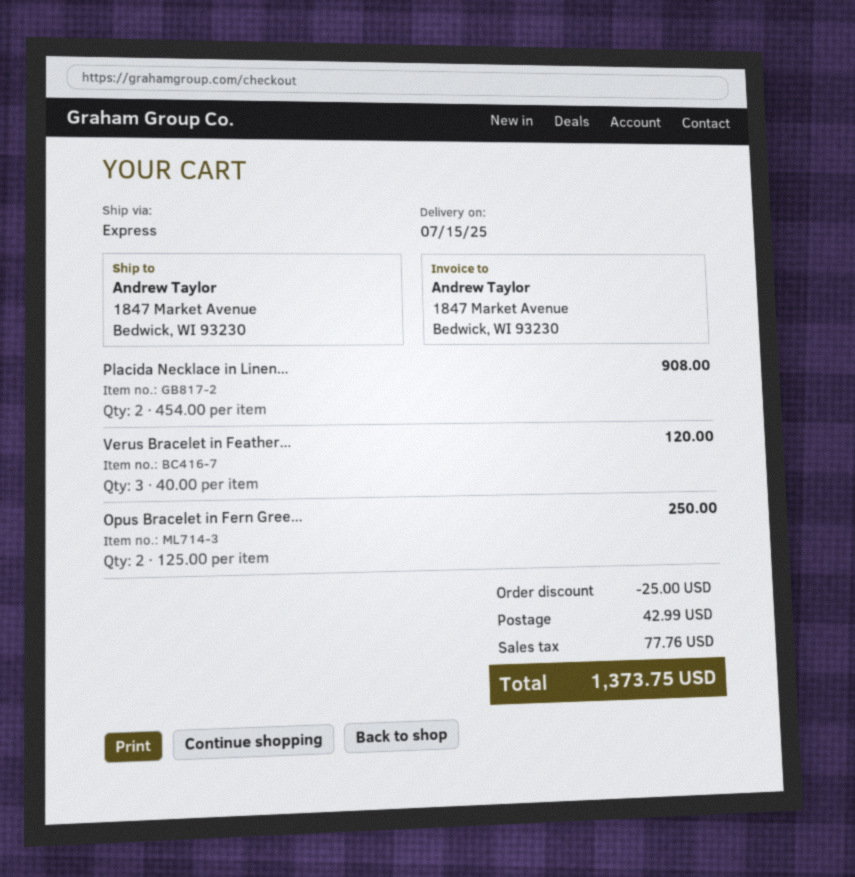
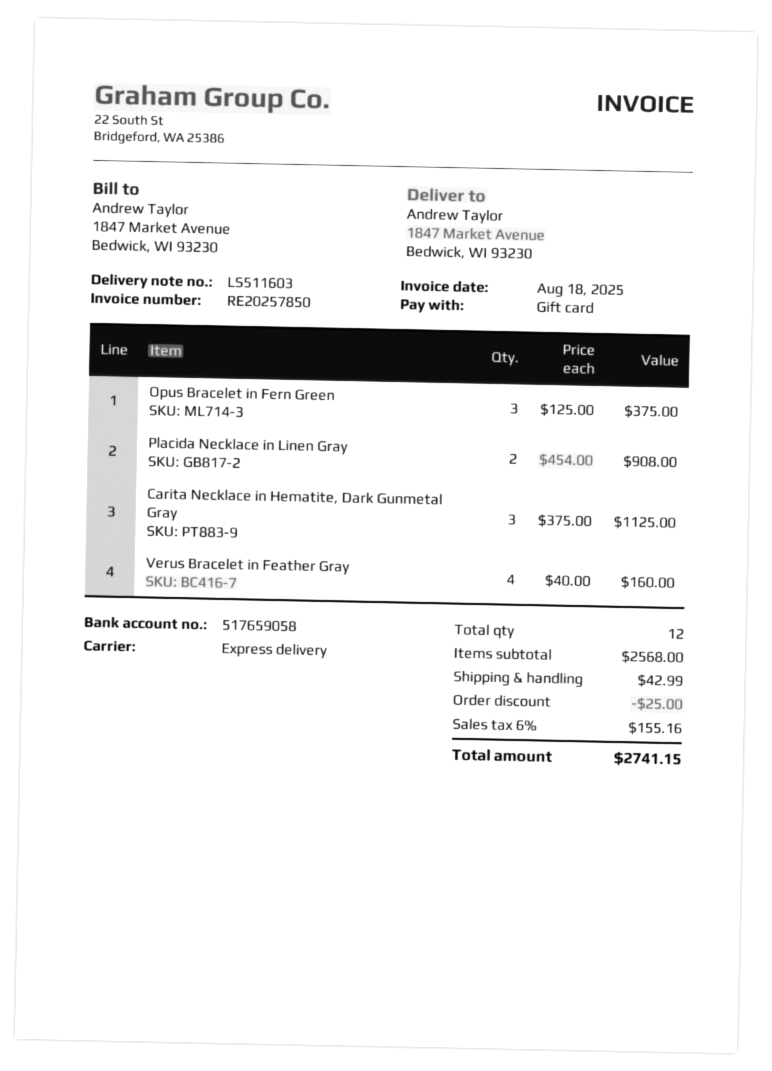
Verus Bracelet in Feather...: 3 x 40.00 = 120.00 -> 4 x 40.00 = 160.00
Opus Bracelet in Fern Gree...: 2 x 125.00 = 250.00 -> 3 x 125.00 = 375.00
Carita Necklace in Hematite, Dark Gunmetal Gray: none -> 3 x 375.00 = 1125.00
tax: 77.76 -> 155.16
total: 1373.75 -> 2741.15

